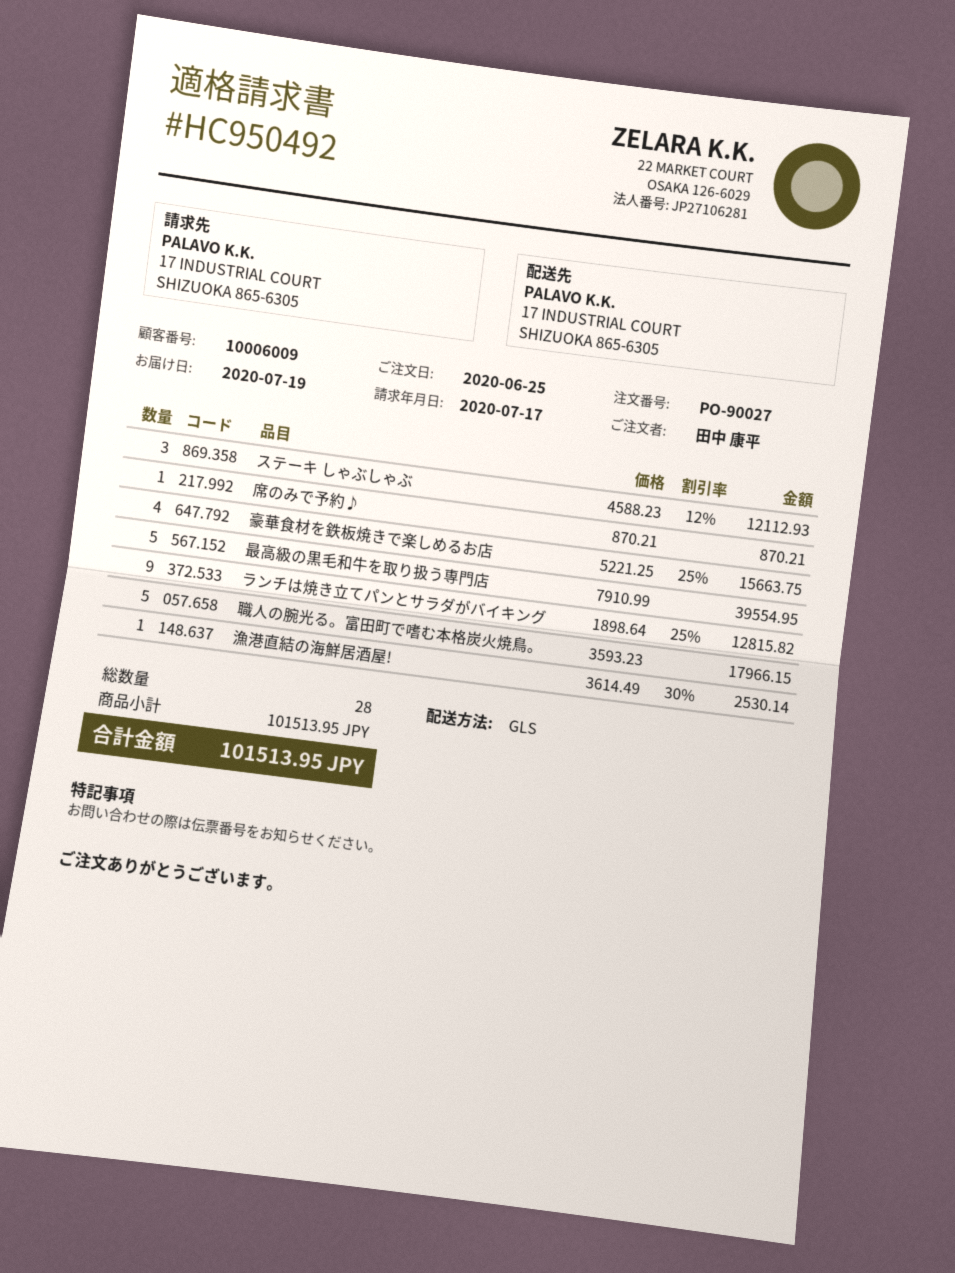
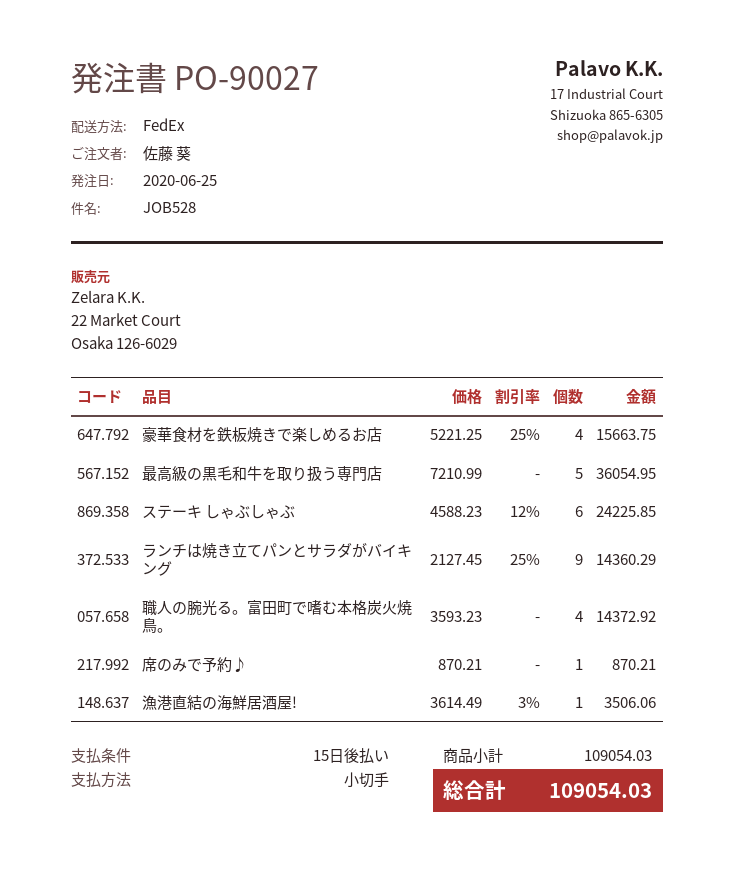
ordered by: 田中 康平 -> 佐藤 葵
shipping method: GLS -> FedEx
ステーキ しゃぶしゃぶ: 3 x 4588.23 - 12% = 12112.93 -> 6 x 4588.23 - 12% = 24225.85
最高級の黒毛和牛を取り扱う専門店: 5 x 7910.99 = 39554.95 -> 5 x 7210.99 = 36054.95
ランチは焼き立てパンとサラダがバイキング: 9 x 1898.64 - 25% = 12815.82 -> 9 x 2127.45 - 25% = 14360.29
職人の腕光る。富田町で嗜む本格炭火焼鳥。: 5 x 3593.23 = 17966.15 -> 4 x 3593.23 = 14372.92
漁港直結の海鮮居酒屋!: 1 x 3614.49 - 30% = 2530.14 -> 1 x 3614.49 - 3% = 3506.06
subtotal: 101513.95 -> 109054.03
total: 101513.95 -> 109054.03

